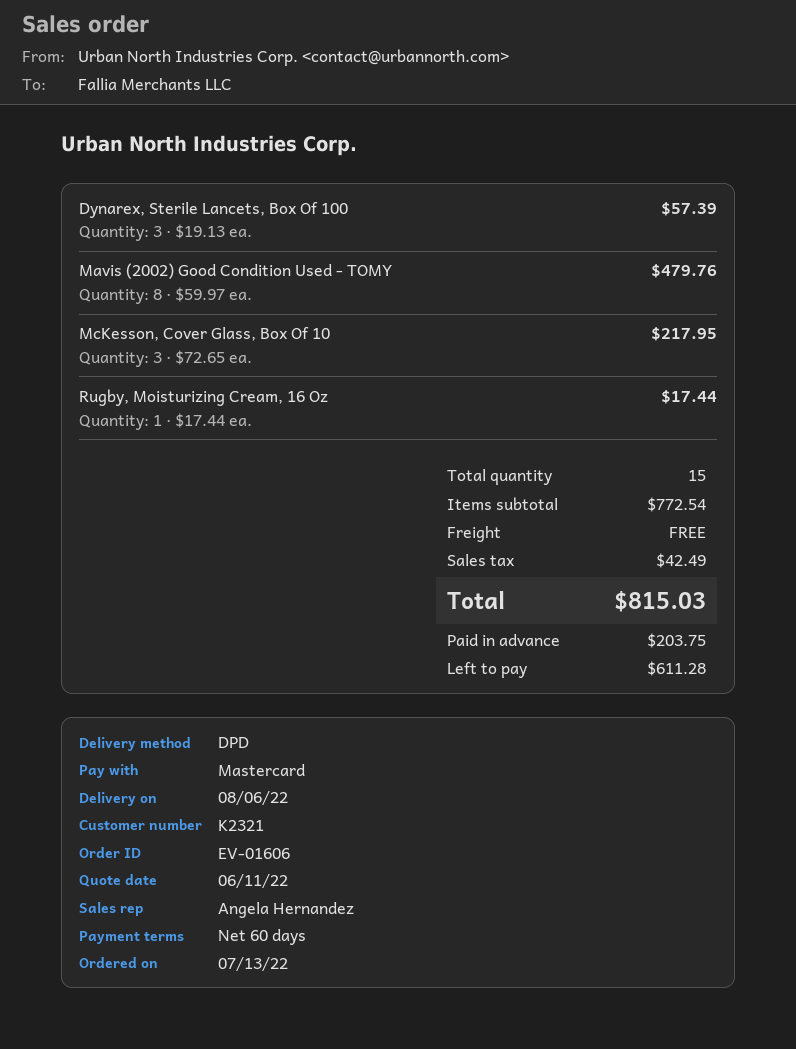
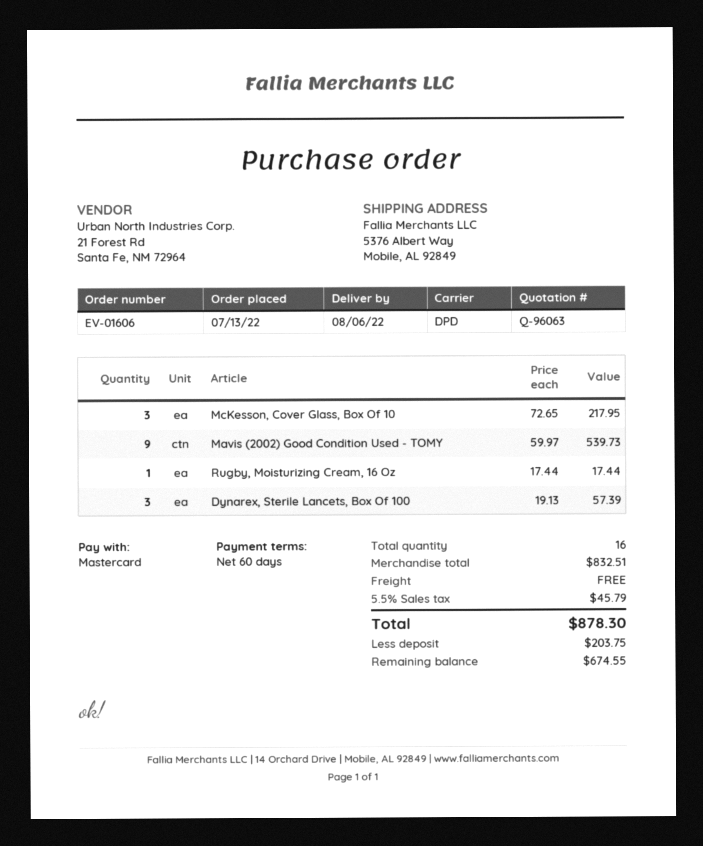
Mavis (2002) Good Condition Used - TOMY: 8 x 59.97 = 479.76 -> 9 x 59.97 = 539.73
total quantity: 15 -> 16
subtotal: 772.54 -> 832.51
tax: 42.49 -> 45.79
total: 815.03 -> 878.30
balance: 611.28 -> 674.55

